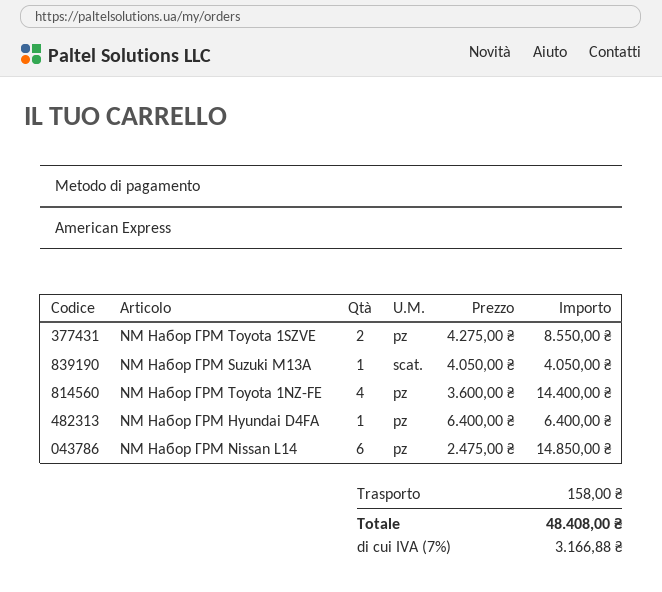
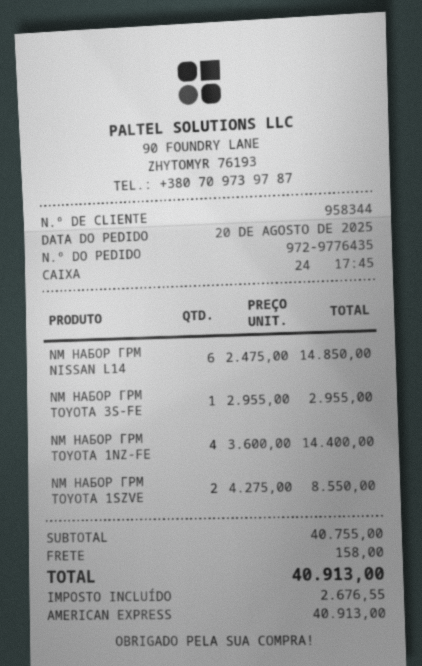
NM Набор ГРМ Suzuki M13A: 1 x 4050.00 = 4050.00 -> none
NM Набор ГРМ Hyundai D4FA: 1 x 6400.00 = 6400.00 -> none
NM НАБОР ГРМ TOYOTA 3S-FE: none -> 1 x 2955.00 = 2955.00
tax: 3166.88 -> 2676.55
total: 48408.00 -> 40913.00

